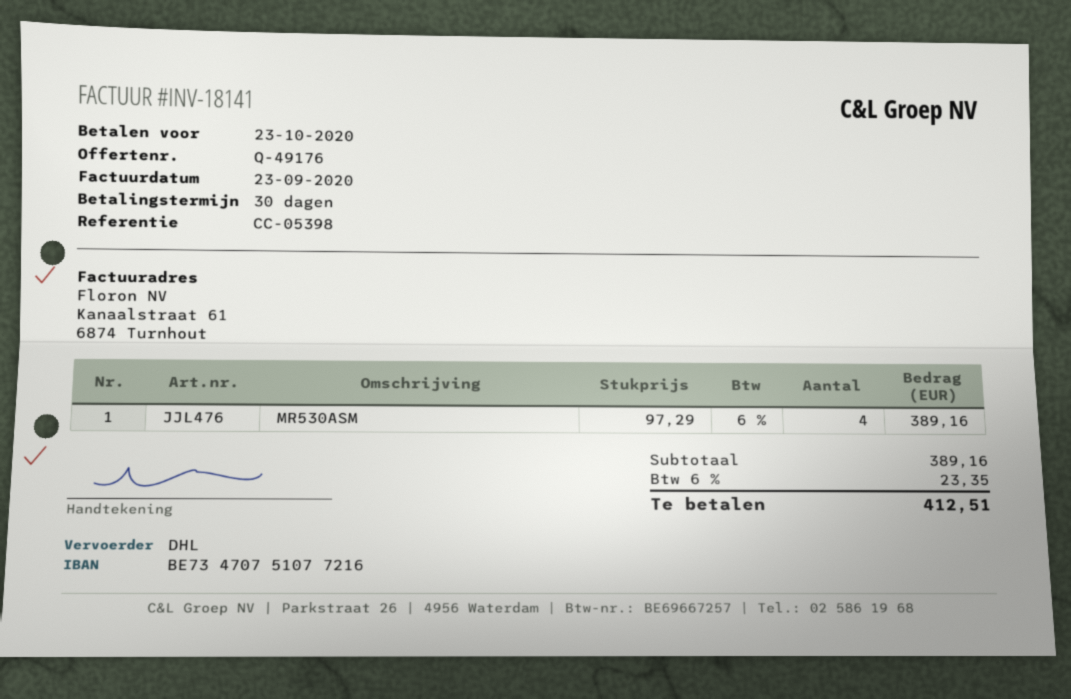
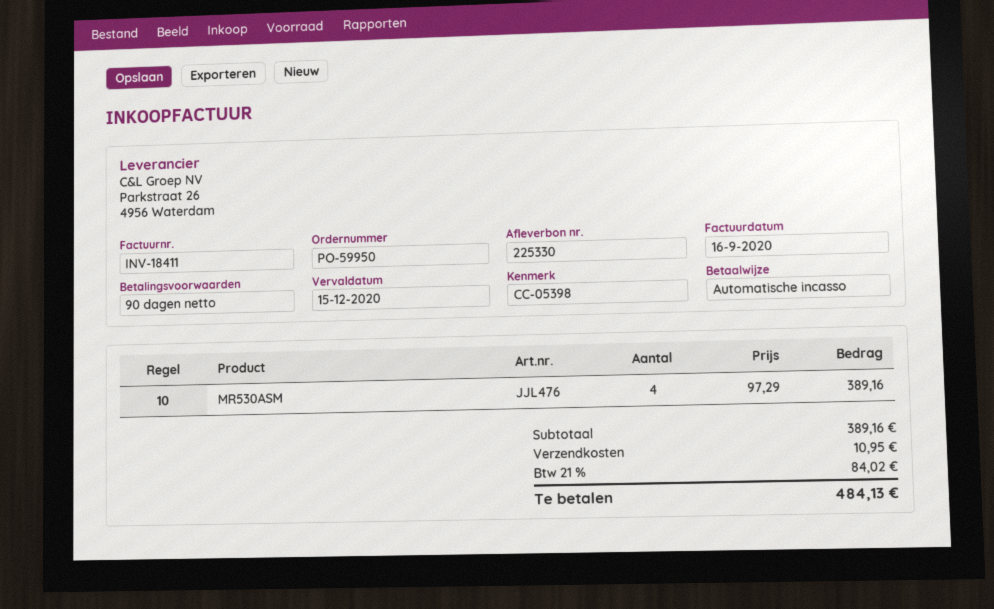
invoice number: INV-18141 -> INV-18411
invoice date: 2020-09-23 -> 2020-09-16
payment terms: 30 days -> 90 days
due date: 2020-10-23 -> 2020-12-15
shipping: none -> 10.95
tax: 6% = 23.35 -> 21% = 84.02
total: 412.51 -> 484.13

